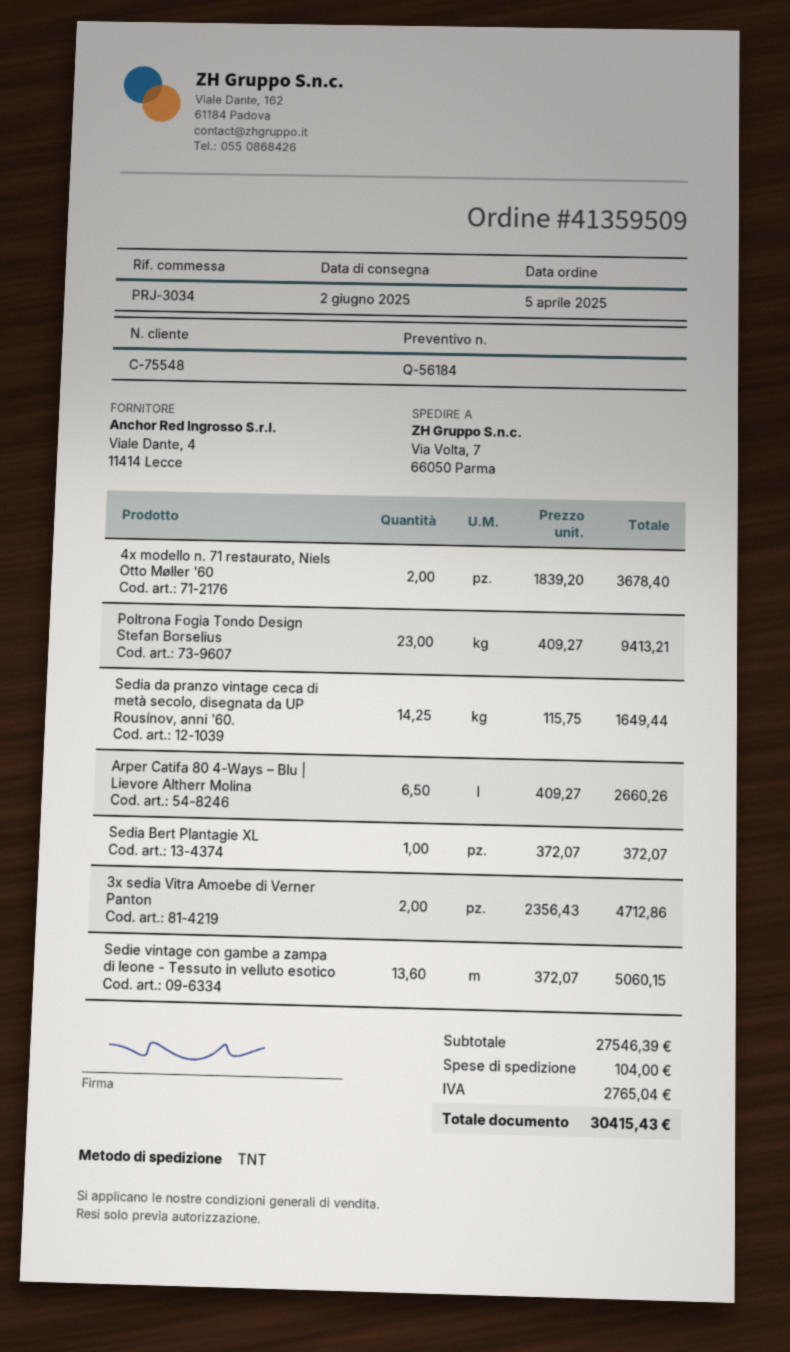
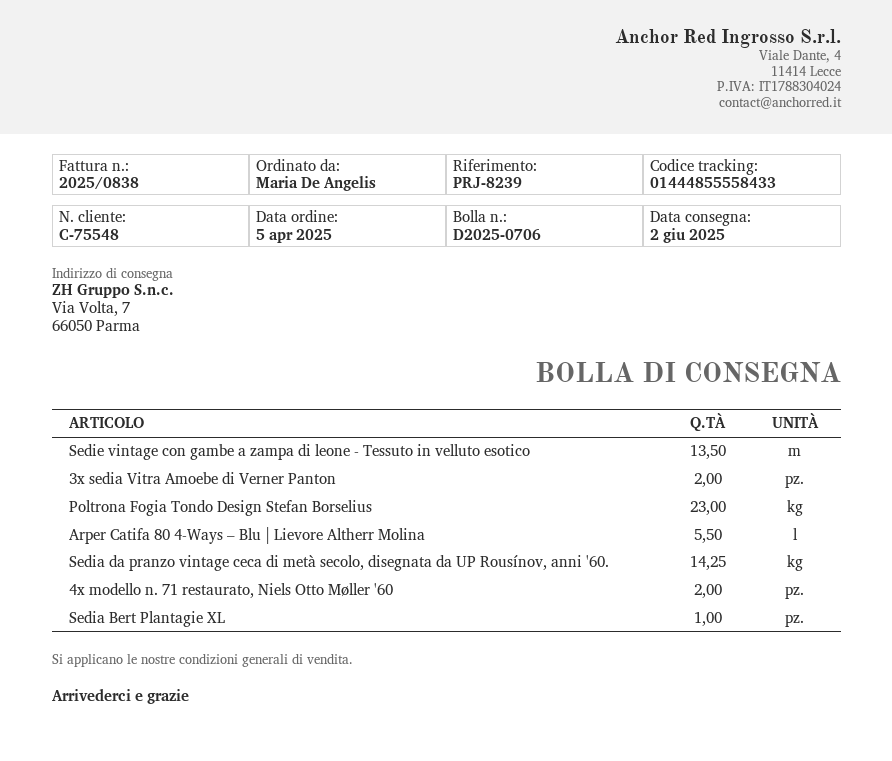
reference: PRJ-3034 -> PRJ-8239
Arper Catifa 80 4-Ways – Blu | Lievore Altherr Molina: 6.5 -> 5.5
Sedie vintage con gambe a zampa di leone - Tessuto in velluto esotico: 13.6 -> 13.5

